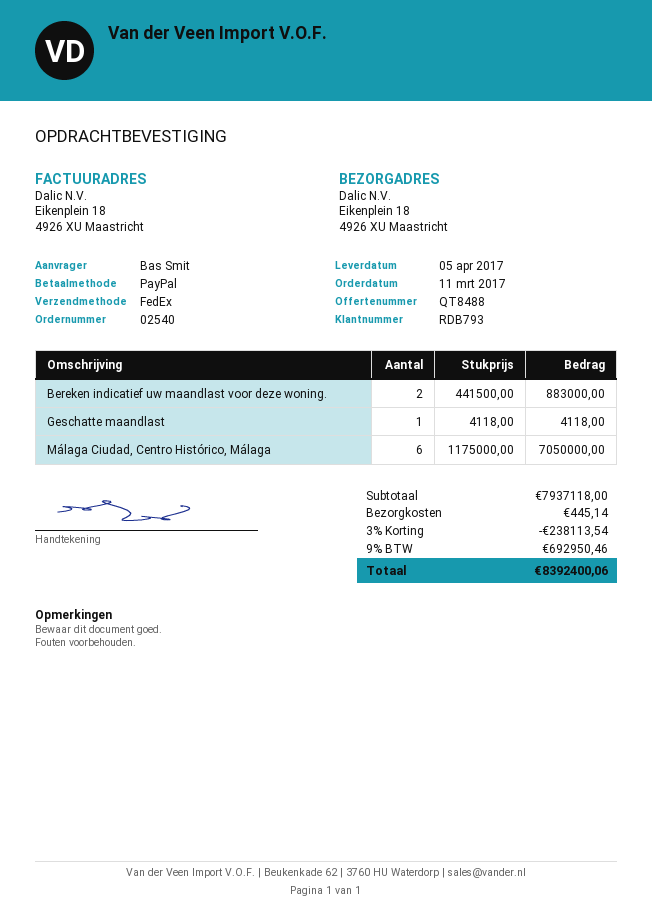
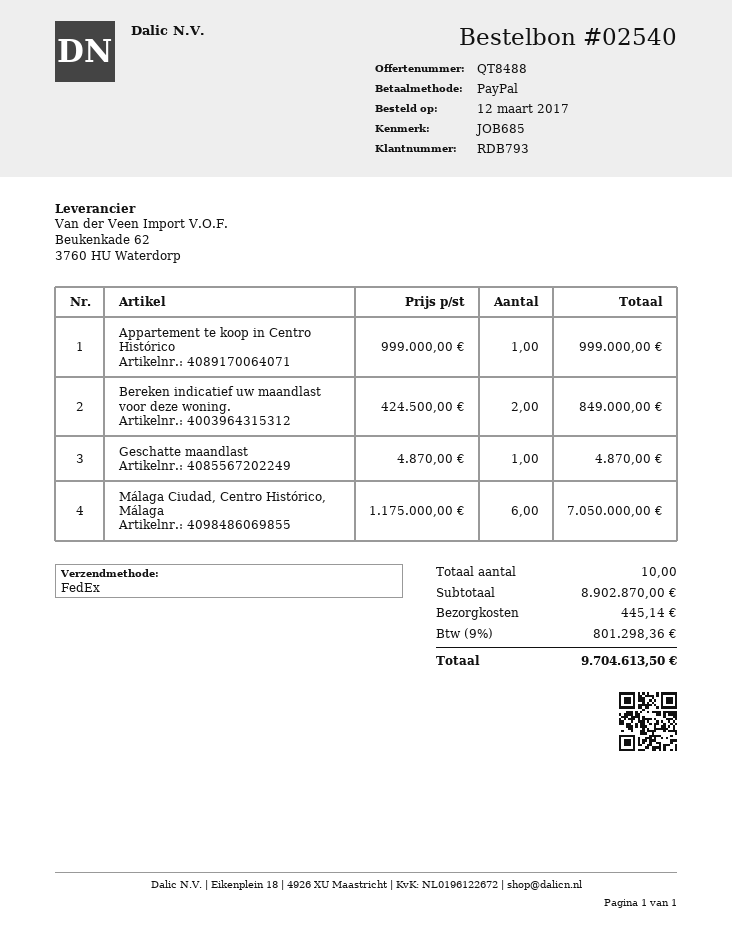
order date: 2017-03-11 -> 2017-03-12
Bereken indicatief uw maandlast voor deze woning.: 2 x 441500.00 = 883000.00 -> 2 x 424500.00 = 849000.00
Geschatte maandlast: 1 x 4118.00 = 4118.00 -> 1 x 4870.00 = 4870.00
Appartement te koop in Centro Histórico: none -> 1 x 999000.00 = 999000.00
subtotal: 7937118.00 -> 8902870.00
discount: 3% = 238113.54 -> none
tax: 9% = 692950.46 -> 9% = 801298.36
total: 8392400.06 -> 9704613.50

